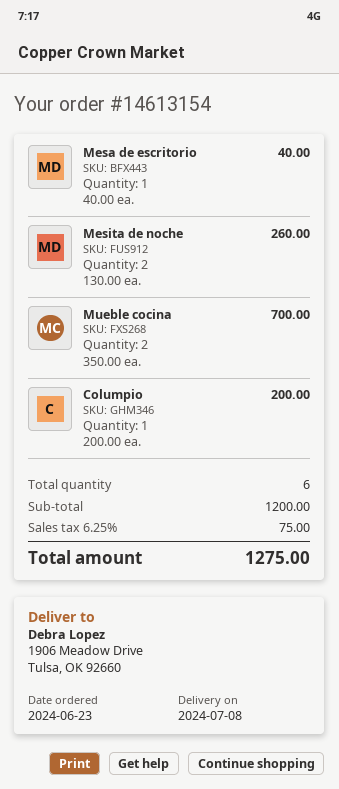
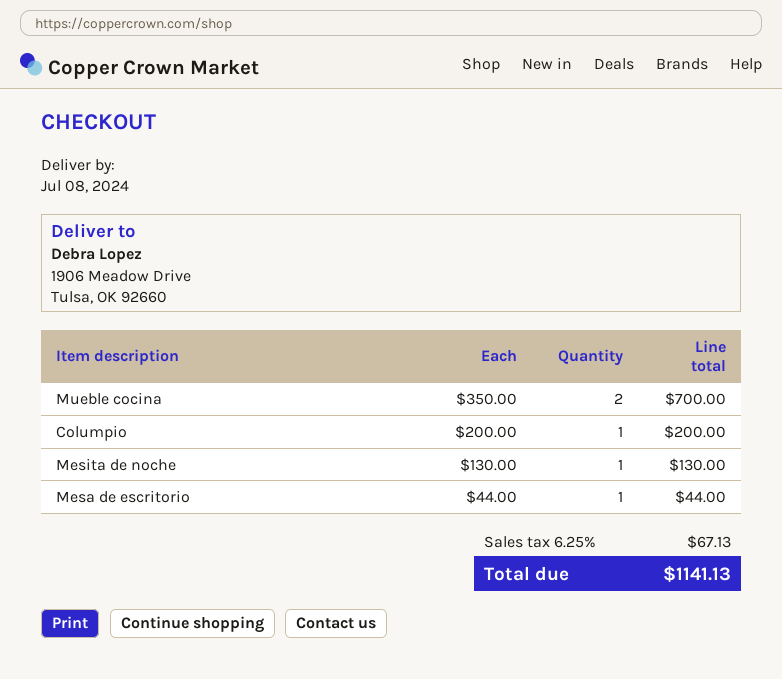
Mesa de escritorio: 1 x 40.00 = 40.00 -> 1 x 44.00 = 44.00
Mesita de noche: 2 x 130.00 = 260.00 -> 1 x 130.00 = 130.00
tax: 6.25% = 75.00 -> 6.25% = 67.13
total: 1275.00 -> 1141.13

